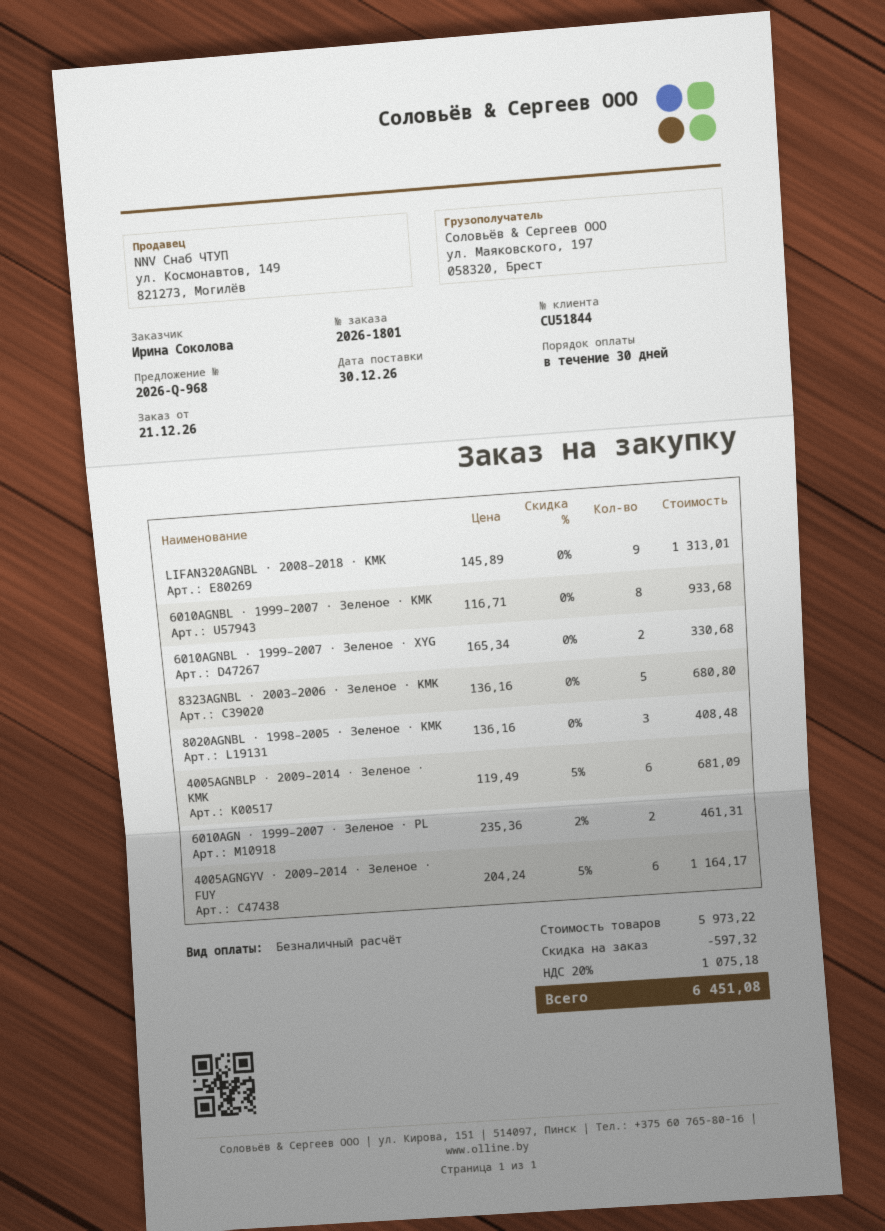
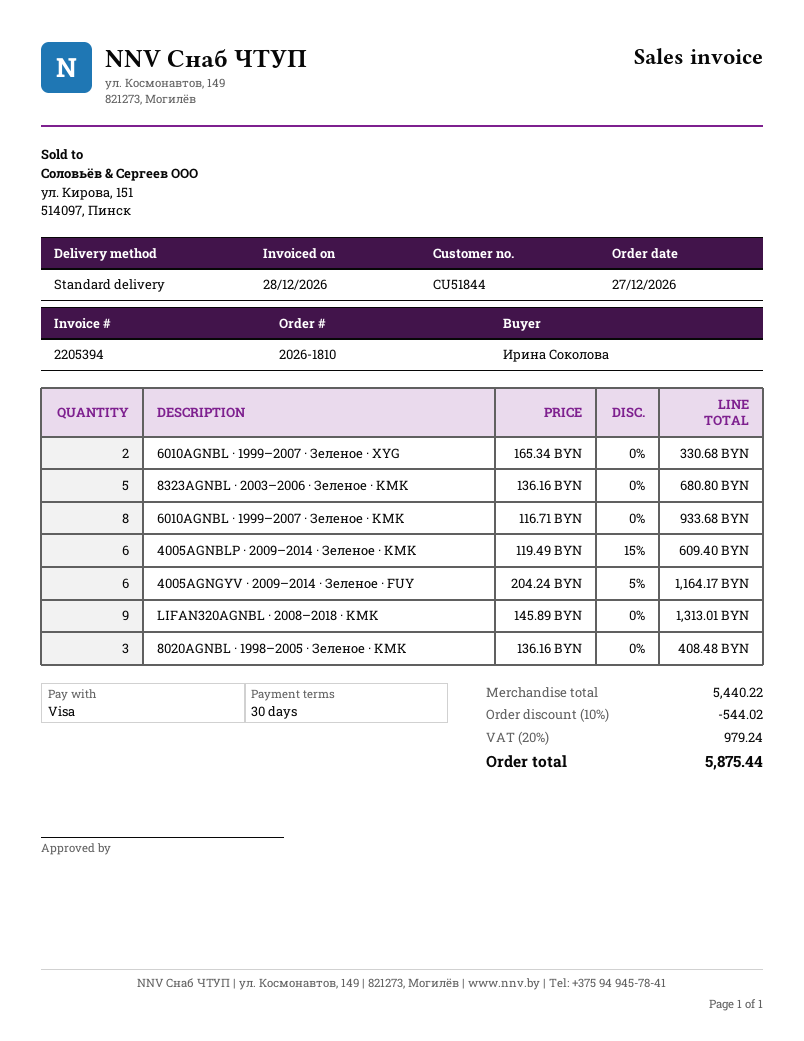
order number: 2026-1801 -> 2026-1810
order date: 2026-12-21 -> 2026-12-27
payment method: bank transfer -> Visa
4005AGNBLP · 2009–2014 · Зеленое · KMK: 6 x 119.49 - 5% = 681.09 -> 6 x 119.49 - 15% = 609.40
6010AGN · 1999–2007 · Зеленое · PL: 2 x 235.36 - 2% = 461.31 -> none
subtotal: 5973.22 -> 5440.22
discount: 597.32 -> 544.02
tax: 20% = 1075.18 -> 20% = 979.24
total: 6451.08 -> 5875.44

